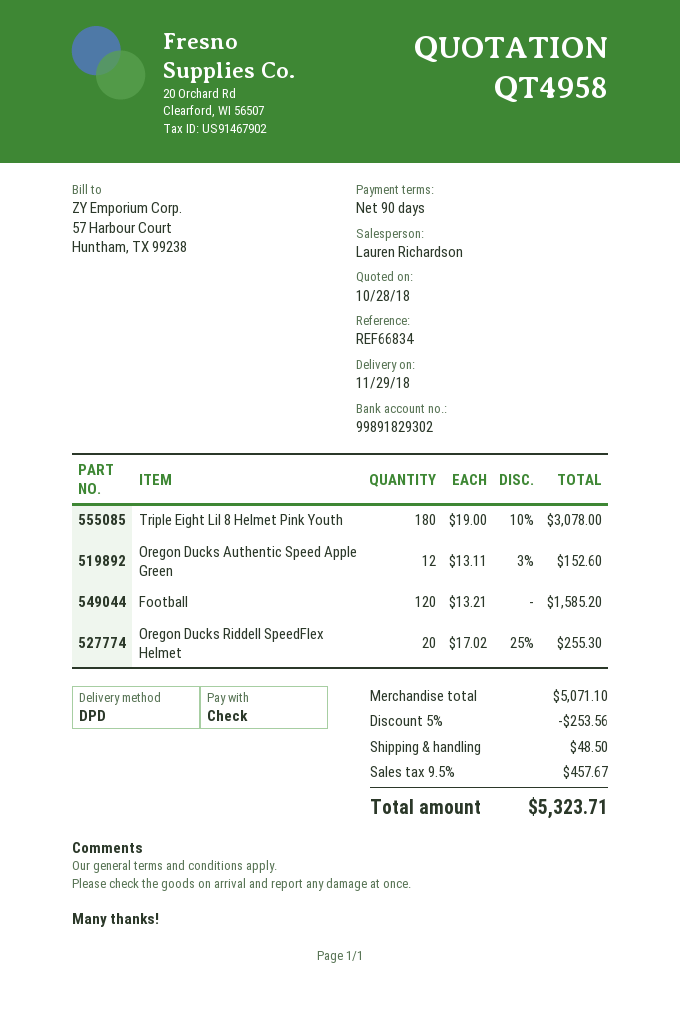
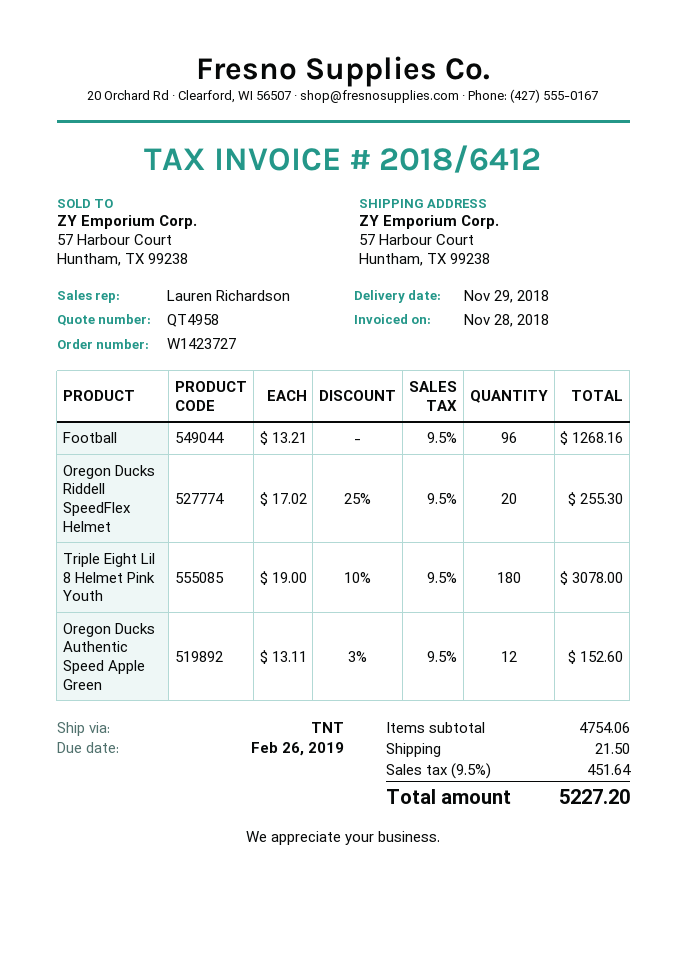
shipping method: DPD -> TNT
Football: 120 x 13.21 = 1585.20 -> 96 x 13.21 = 1268.16
subtotal: 5071.10 -> 4754.06
discount: 5% = 253.56 -> none
shipping: 48.50 -> 21.50
tax: 9.5% = 457.67 -> 9.5% = 451.64
total: 5323.71 -> 5227.20

